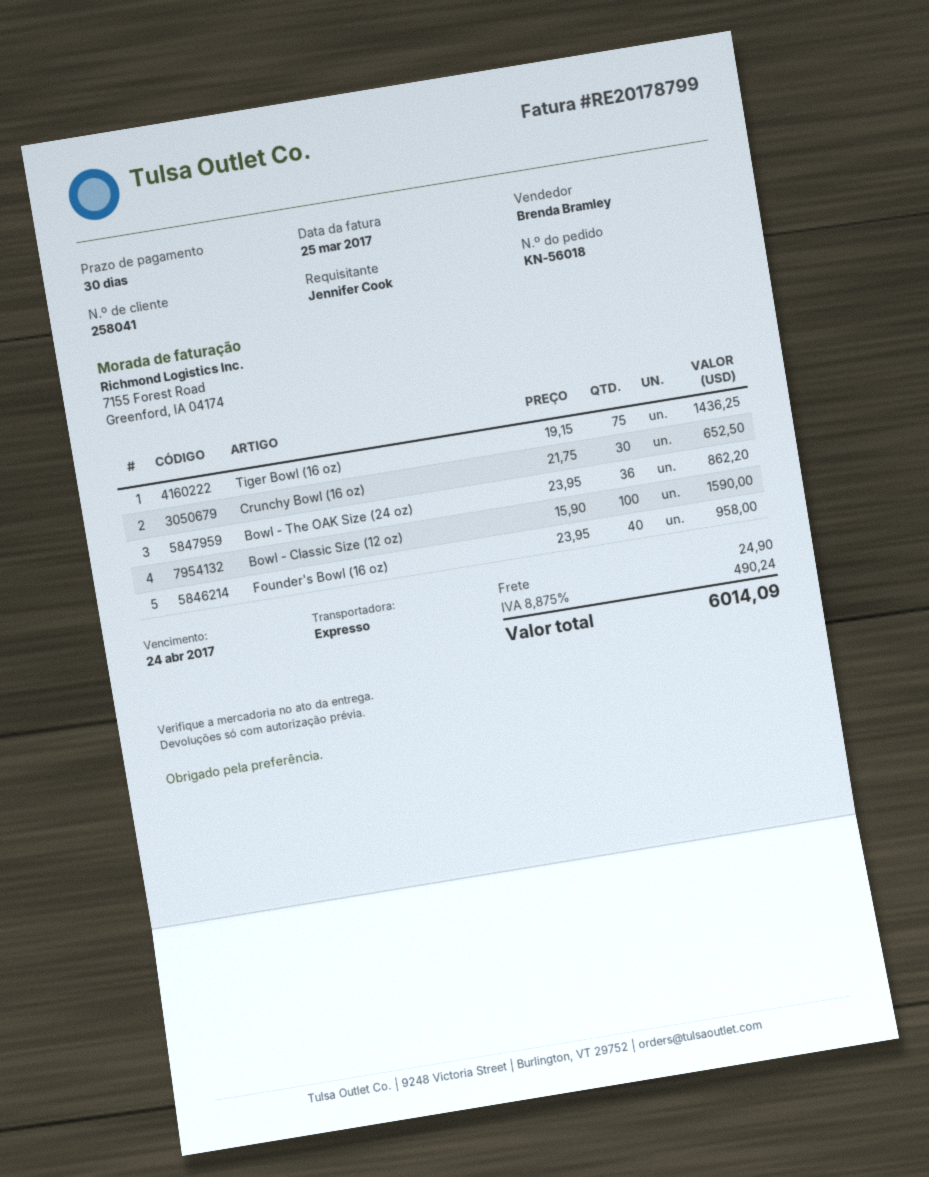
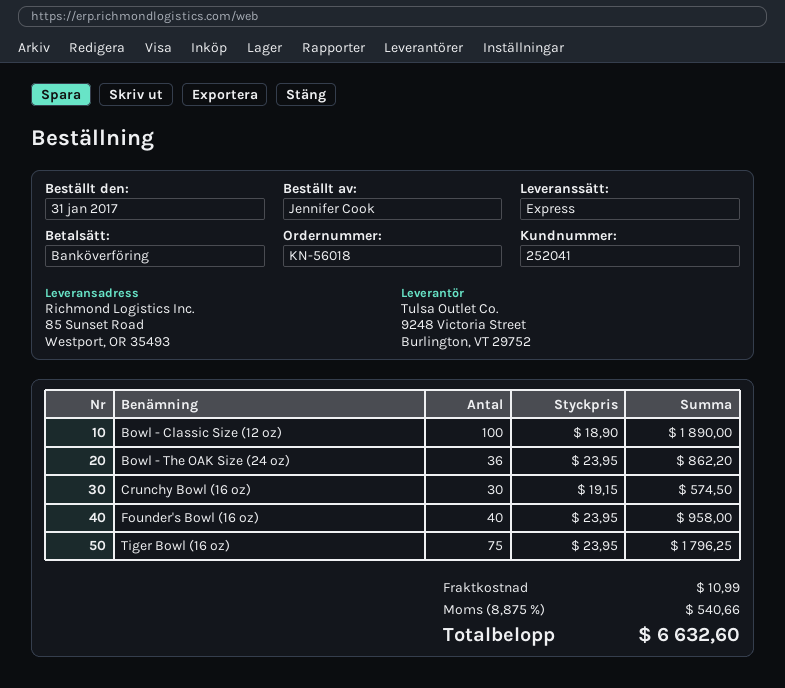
customer number: 258041 -> 252041
Tiger Bowl (16 oz): 75 x 19.15 = 1436.25 -> 75 x 23.95 = 1796.25
Crunchy Bowl (16 oz): 30 x 21.75 = 652.50 -> 30 x 19.15 = 574.50
Bowl - Classic Size (12 oz): 100 x 15.90 = 1590.00 -> 100 x 18.90 = 1890.00
shipping: 24.90 -> 10.99
tax: 8.875% = 490.24 -> 8.875% = 540.66
total: 6014.09 -> 6632.60

